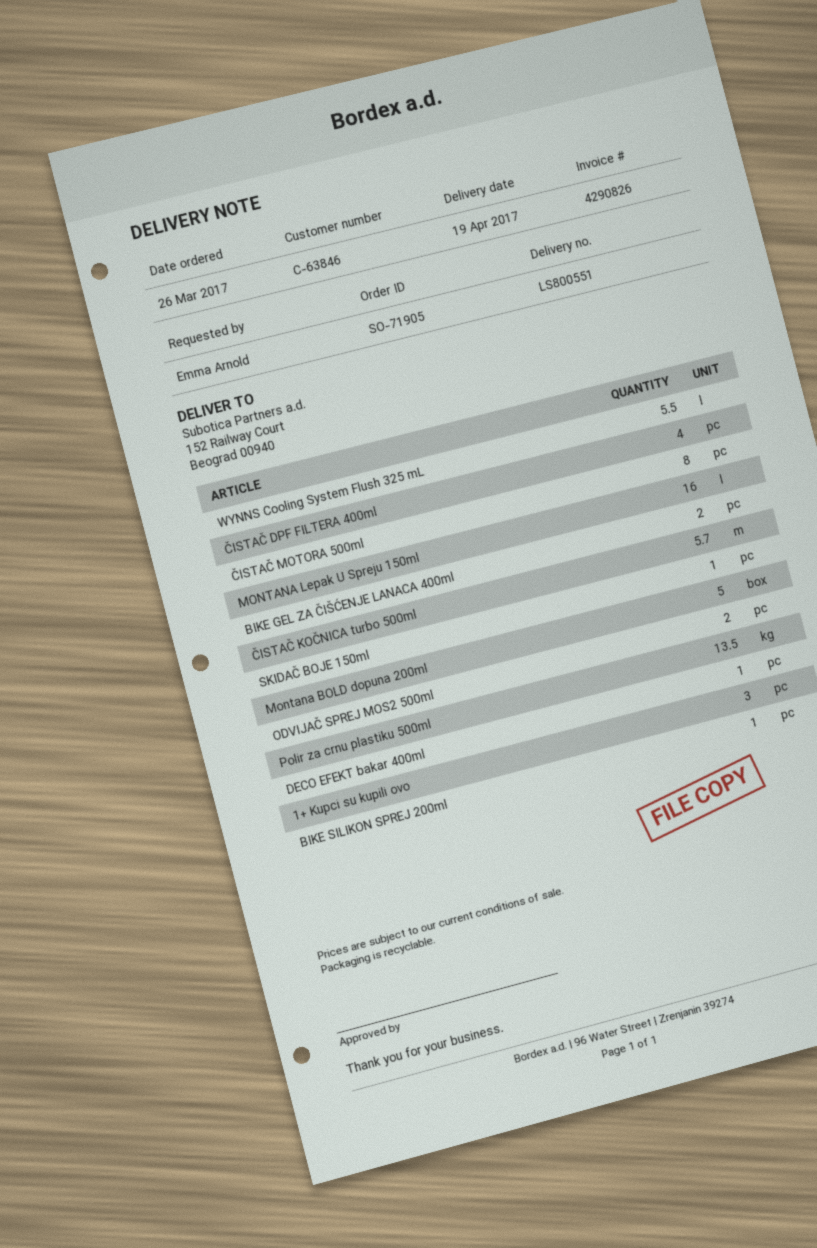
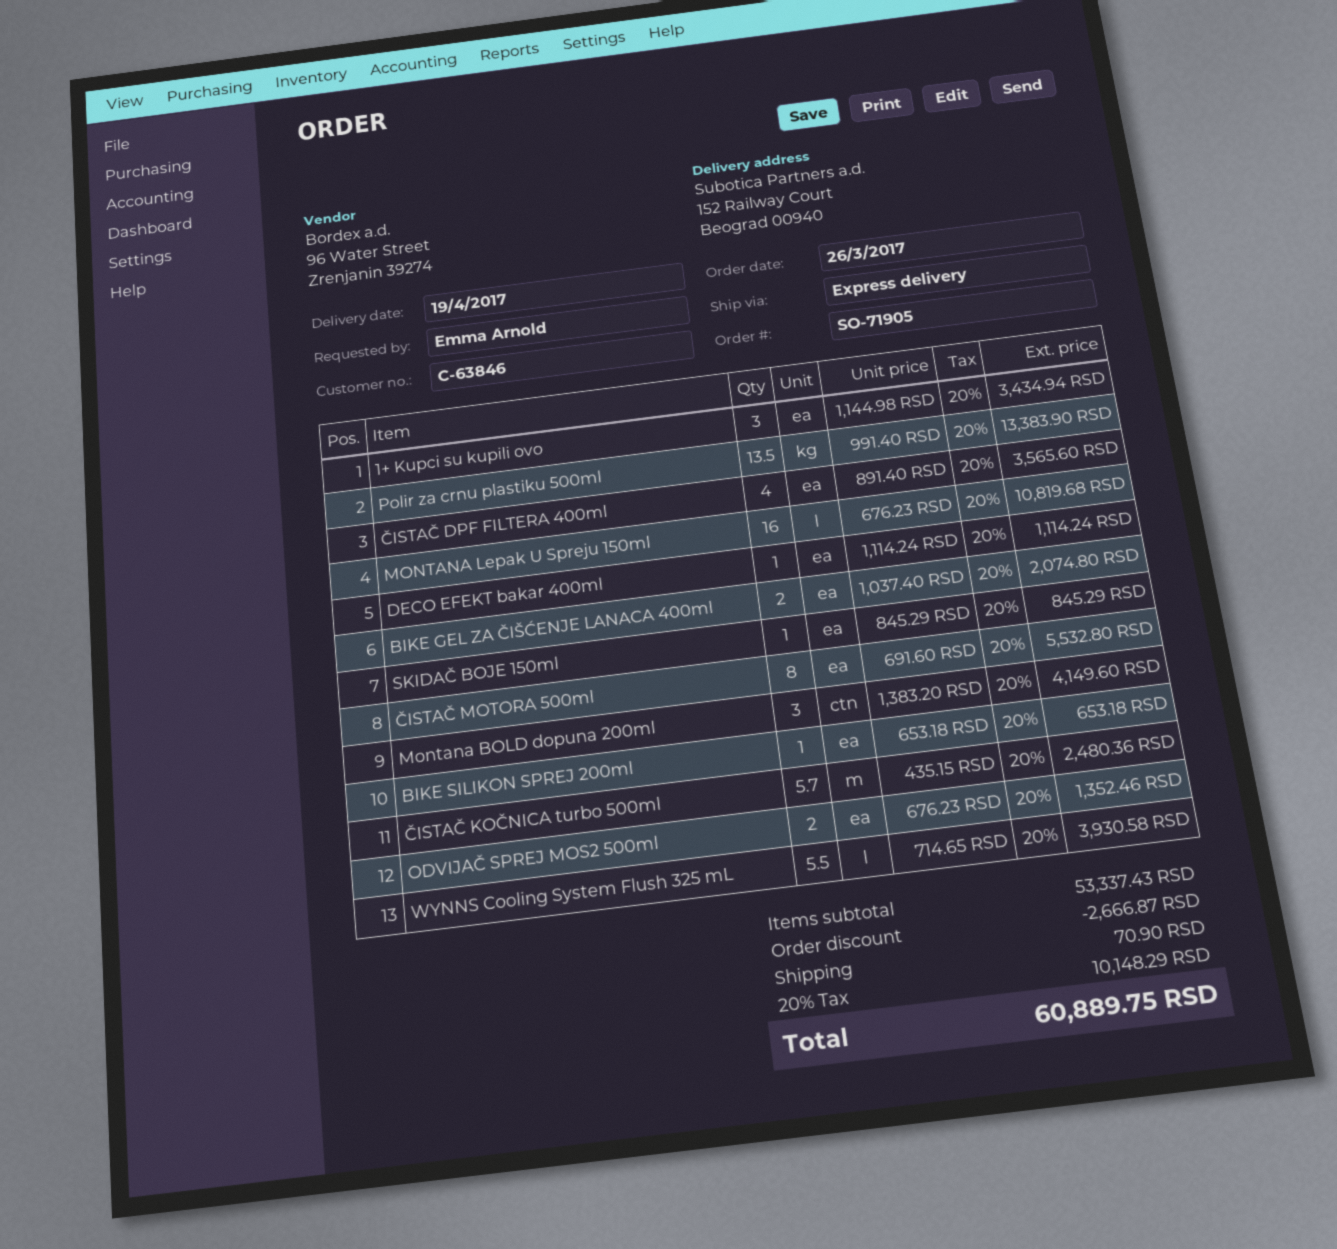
Montana BOLD dopuna 200ml: 5 -> 3

